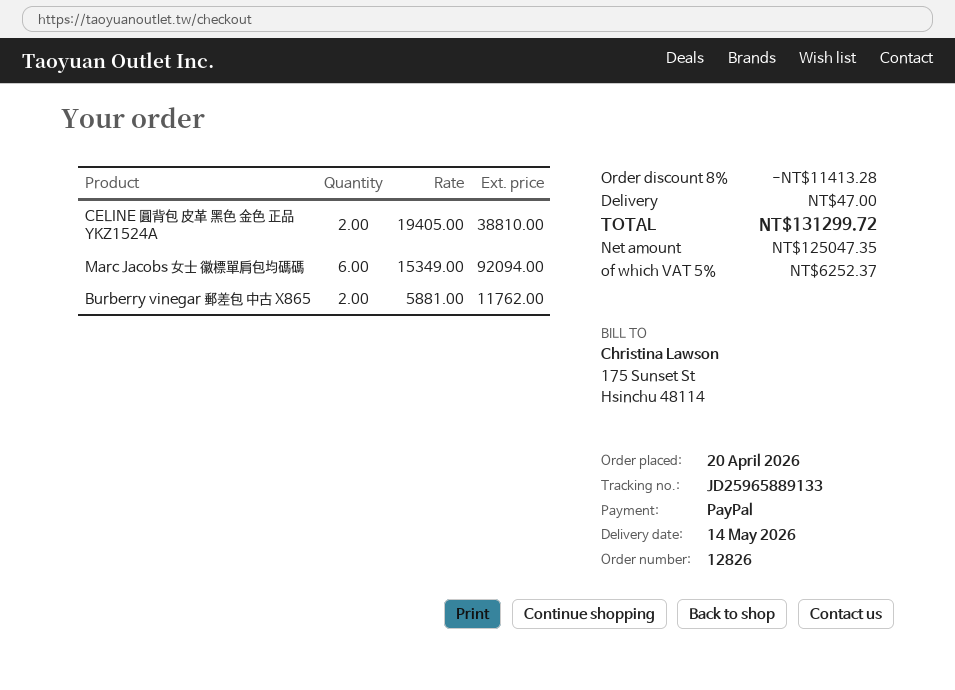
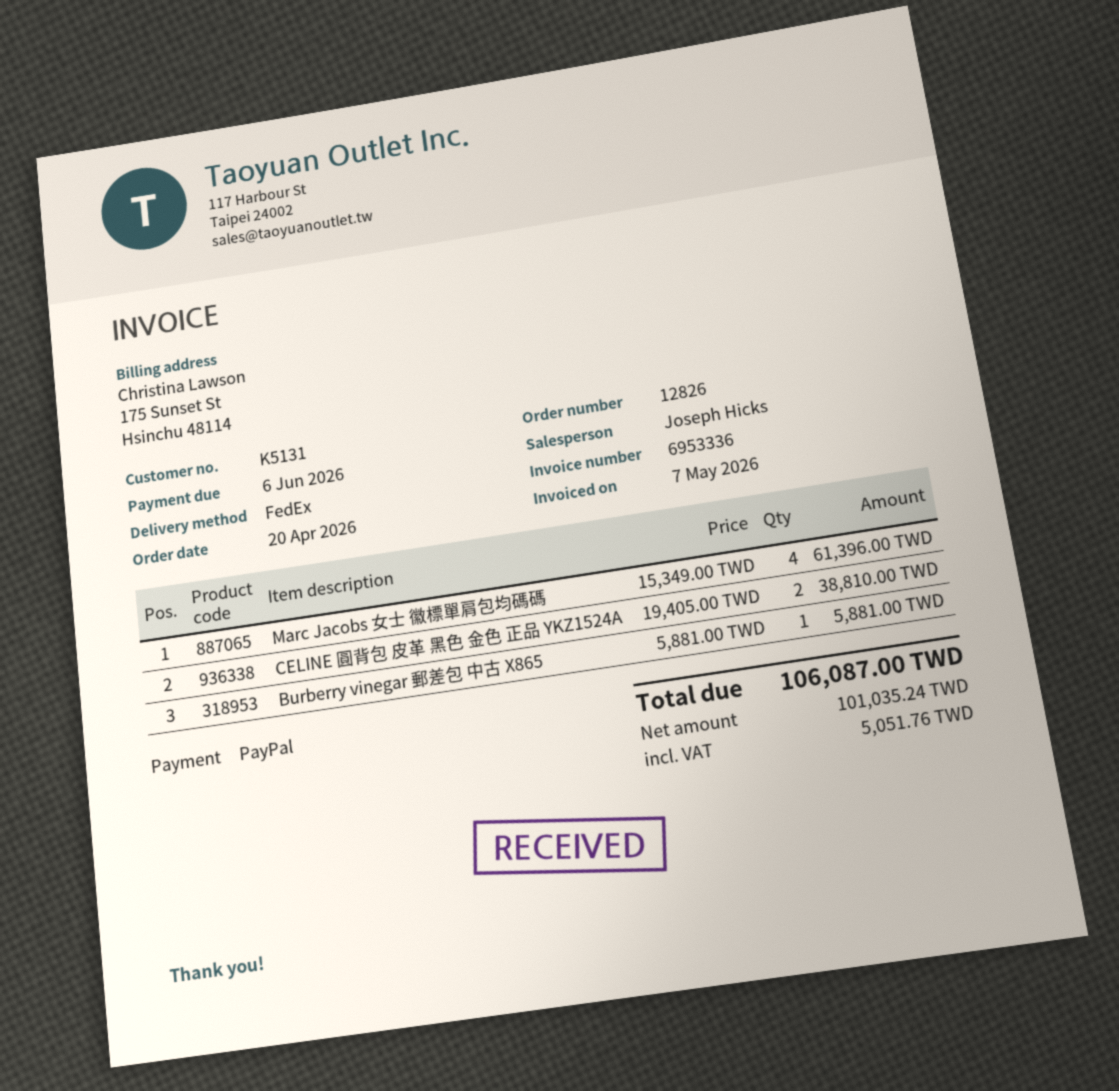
Marc Jacobs 女士 徽標單肩包均碼碼: 6 x 15349.00 = 92094.00 -> 4 x 15349.00 = 61396.00
Burberry vinegar 郵差包 中古 X865: 2 x 5881.00 = 11762.00 -> 1 x 5881.00 = 5881.00
discount: 8% = 11413.28 -> none
shipping: 47.00 -> none
net: 125047.35 -> 101035.24
tax: 6252.37 -> 5051.76
total: 131299.72 -> 106087.00

